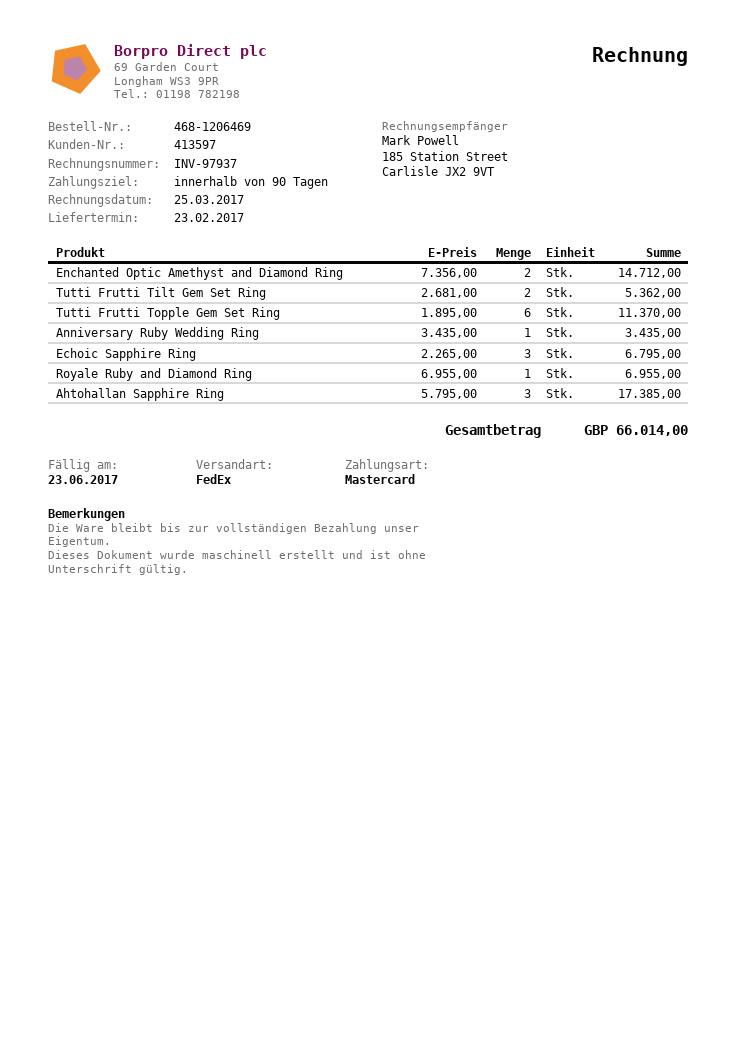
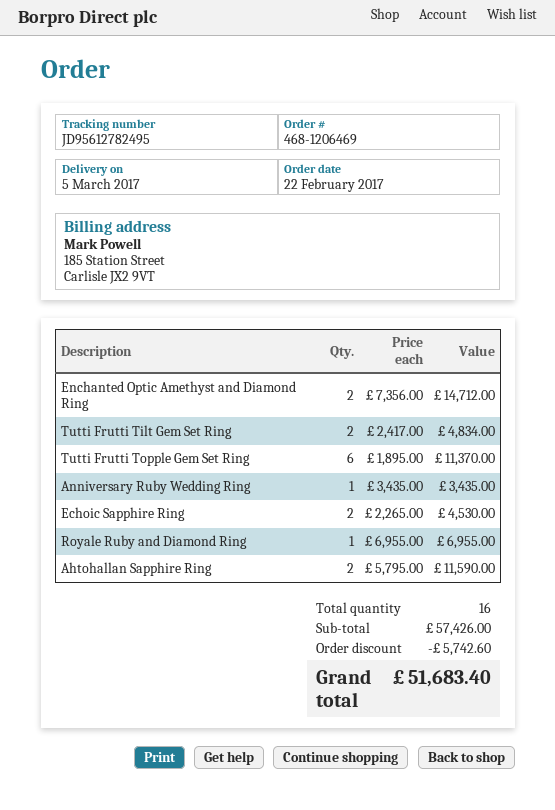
delivery date: 2017-02-23 -> 2017-03-05
Tutti Frutti Tilt Gem Set Ring: 2 x 2681.00 = 5362.00 -> 2 x 2417.00 = 4834.00
Echoic Sapphire Ring: 3 x 2265.00 = 6795.00 -> 2 x 2265.00 = 4530.00
Ahtohallan Sapphire Ring: 3 x 5795.00 = 17385.00 -> 2 x 5795.00 = 11590.00
discount: none -> 5742.60
total: 66014.00 -> 51683.40

